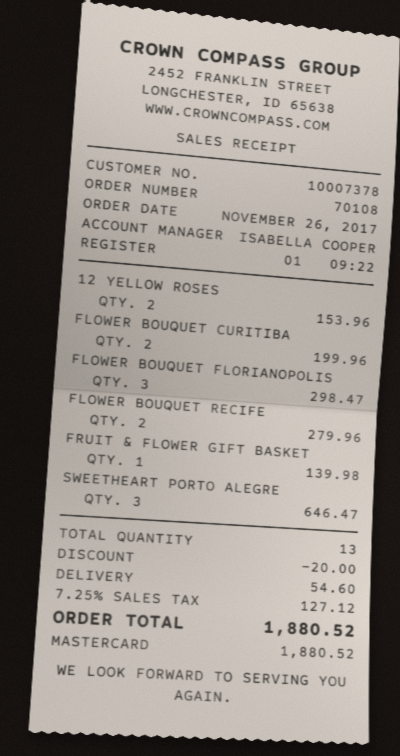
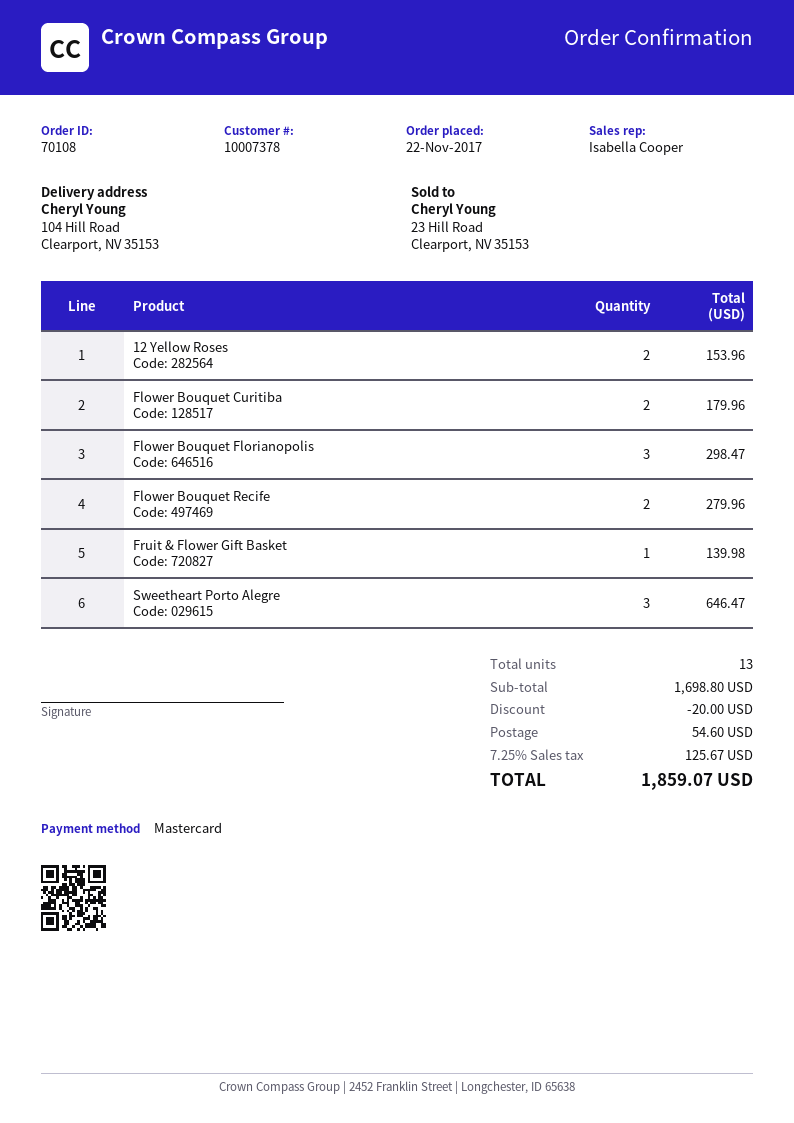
order date: 2017-11-26 -> 2017-11-22
FLOWER BOUQUET CURITIBA: 2 for 199.96 -> 2 for 179.96
tax: 7.25% = 127.12 -> 7.25% = 125.67
total: 1880.52 -> 1859.07

